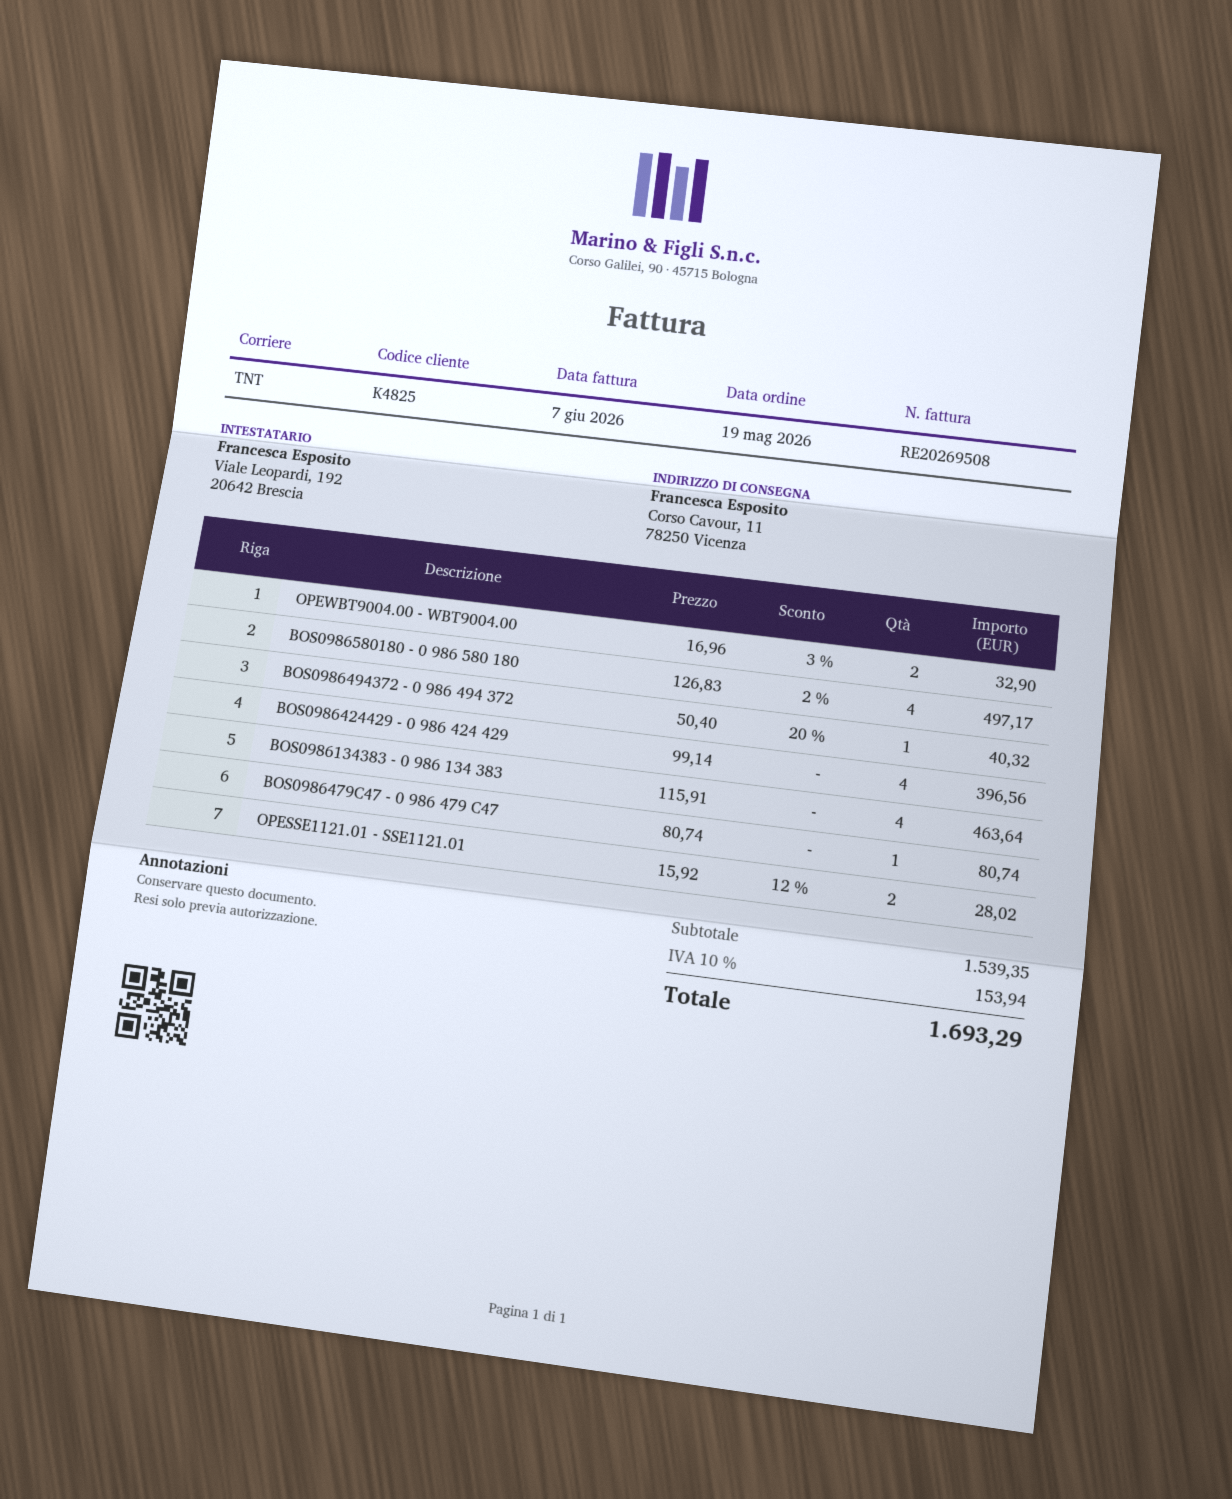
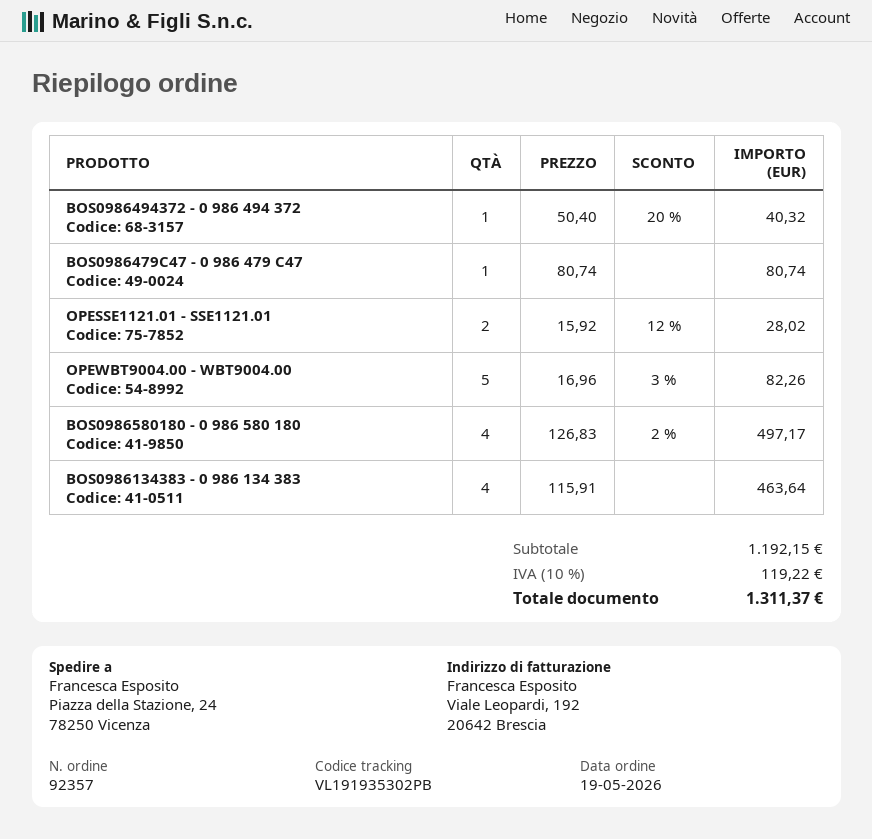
ship to: Corso Cavour, 11, 78250 Vicenza -> Piazza della Stazione, 24, 78250 Vicenza
OPEWBT9004.00 - WBT9004.00: 2 x 16.96 - 3% = 32.90 -> 5 x 16.96 - 3% = 82.26
BOS0986424429 - 0 986 424 429: 4 x 99.14 = 396.56 -> none
subtotal: 1539.35 -> 1192.15
tax: 10% = 153.94 -> 10% = 119.22
total: 1693.29 -> 1311.37

